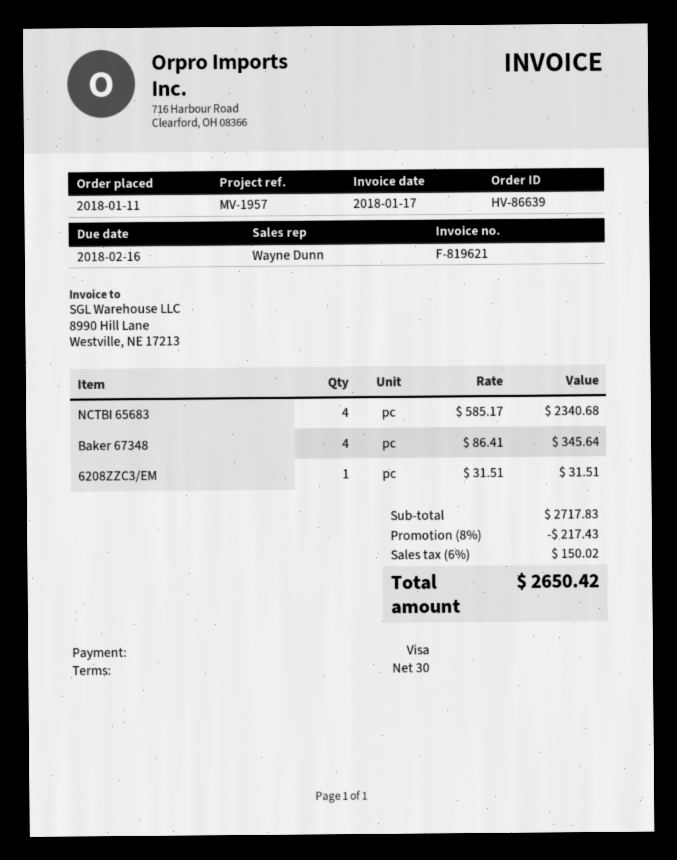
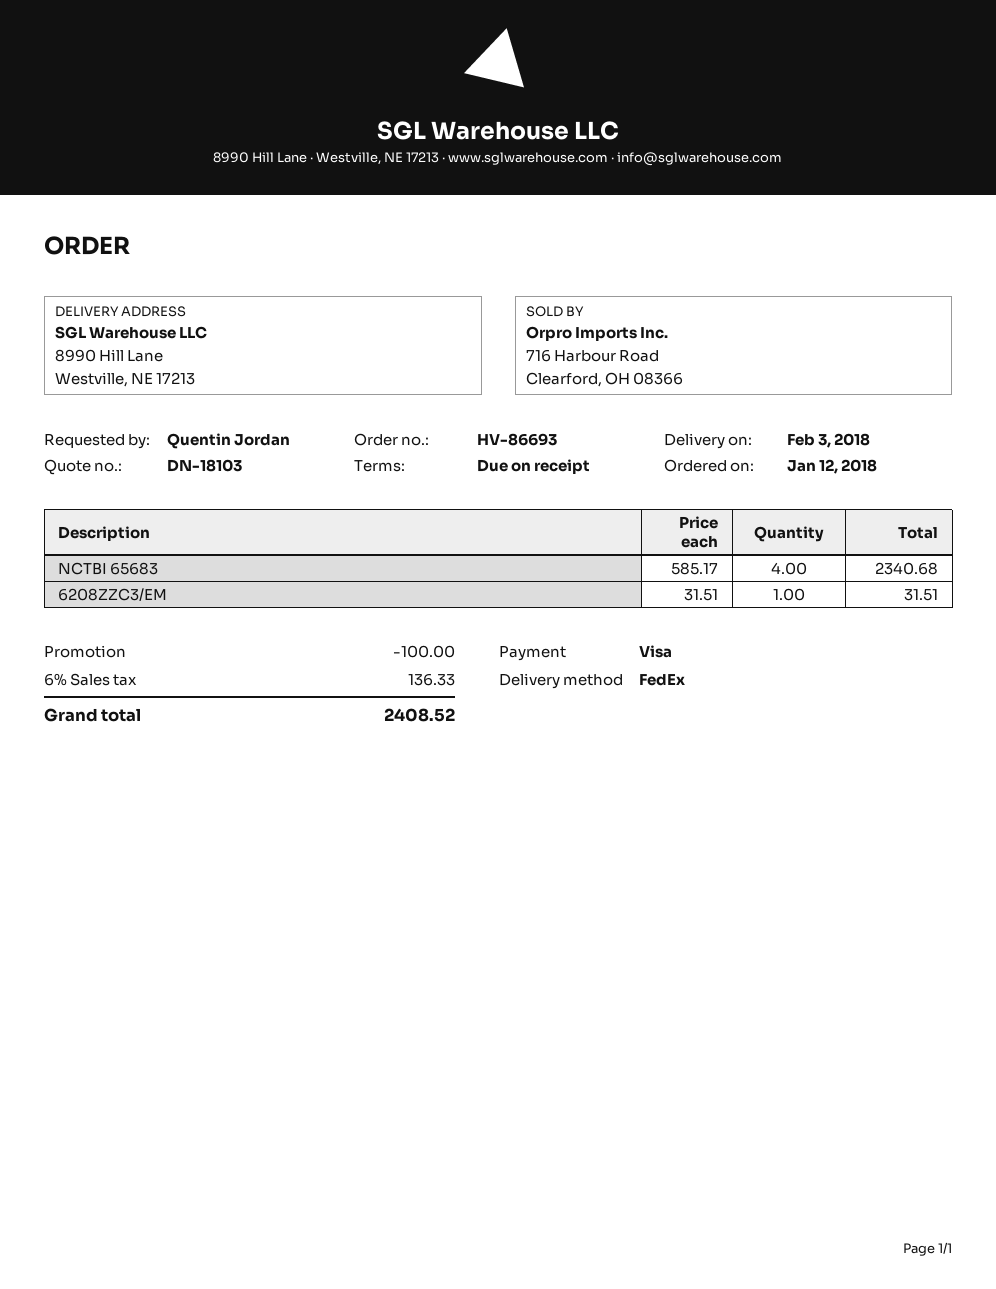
order number: HV-86639 -> HV-86693
order date: 2018-01-11 -> 2018-01-12
payment terms: 30 days -> on receipt
Baker 67348: 4 x 86.41 = 345.64 -> none
discount: 217.43 -> 100.00
tax: 6% = 150.02 -> 6% = 136.33
total: 2650.42 -> 2408.52

